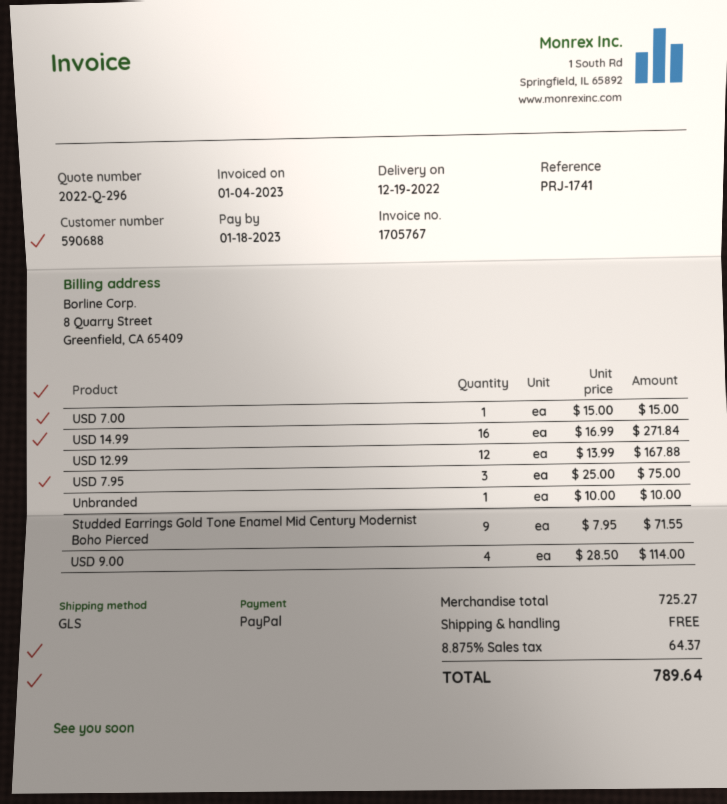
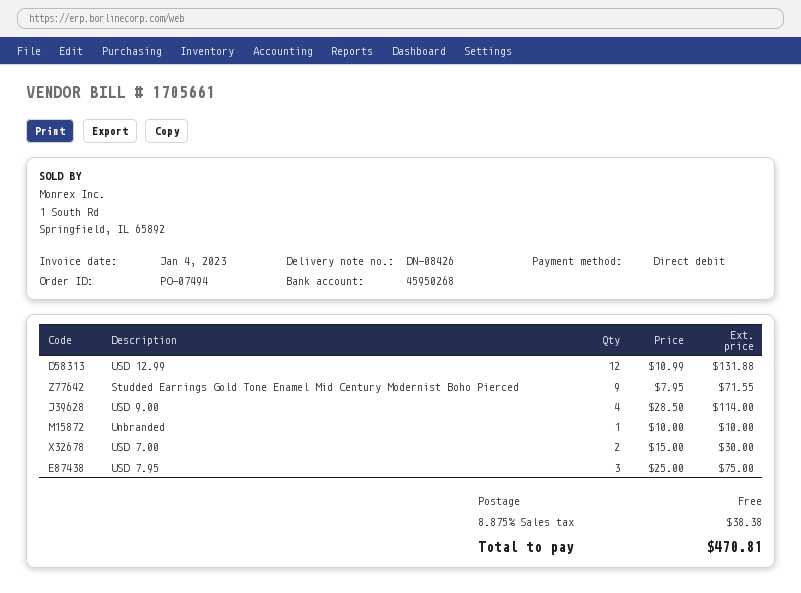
invoice number: 1705767 -> 1705661
payment method: PayPal -> direct debit
USD 7.00: 1 x 15.00 = 15.00 -> 2 x 15.00 = 30.00
USD 14.99: 16 x 16.99 = 271.84 -> none
USD 12.99: 12 x 13.99 = 167.88 -> 12 x 10.99 = 131.88
tax: 8.875% = 64.37 -> 8.875% = 38.38
total: 789.64 -> 470.81

